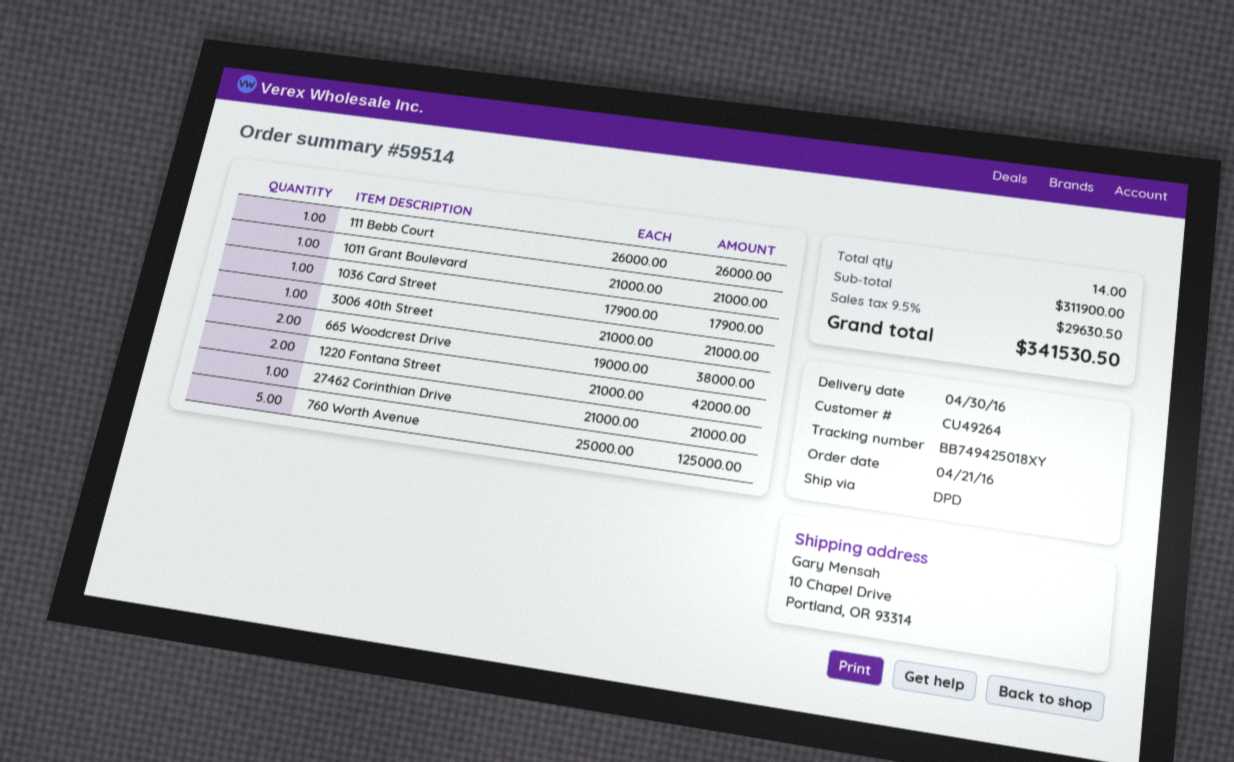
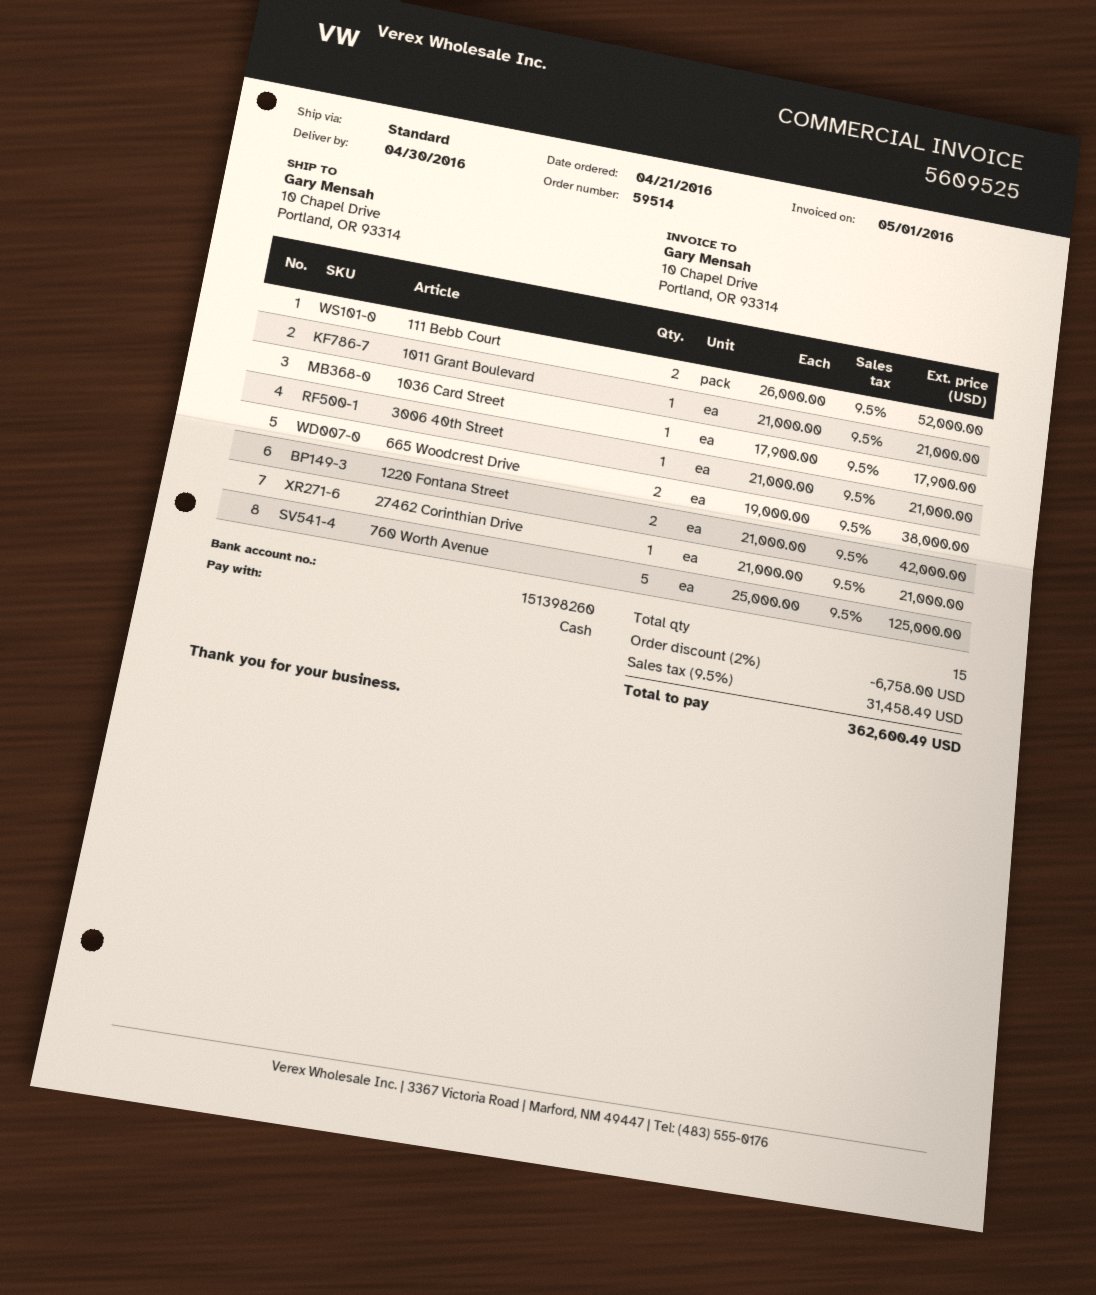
shipping method: DPD -> standard
111 Bebb Court: 1 x 26000.00 = 26000.00 -> 2 x 26000.00 = 52000.00
total quantity: 14 -> 15
discount: none -> 2% = 6758.00
tax: 9.5% = 29630.50 -> 9.5% = 31458.49
total: 341530.50 -> 362600.49

